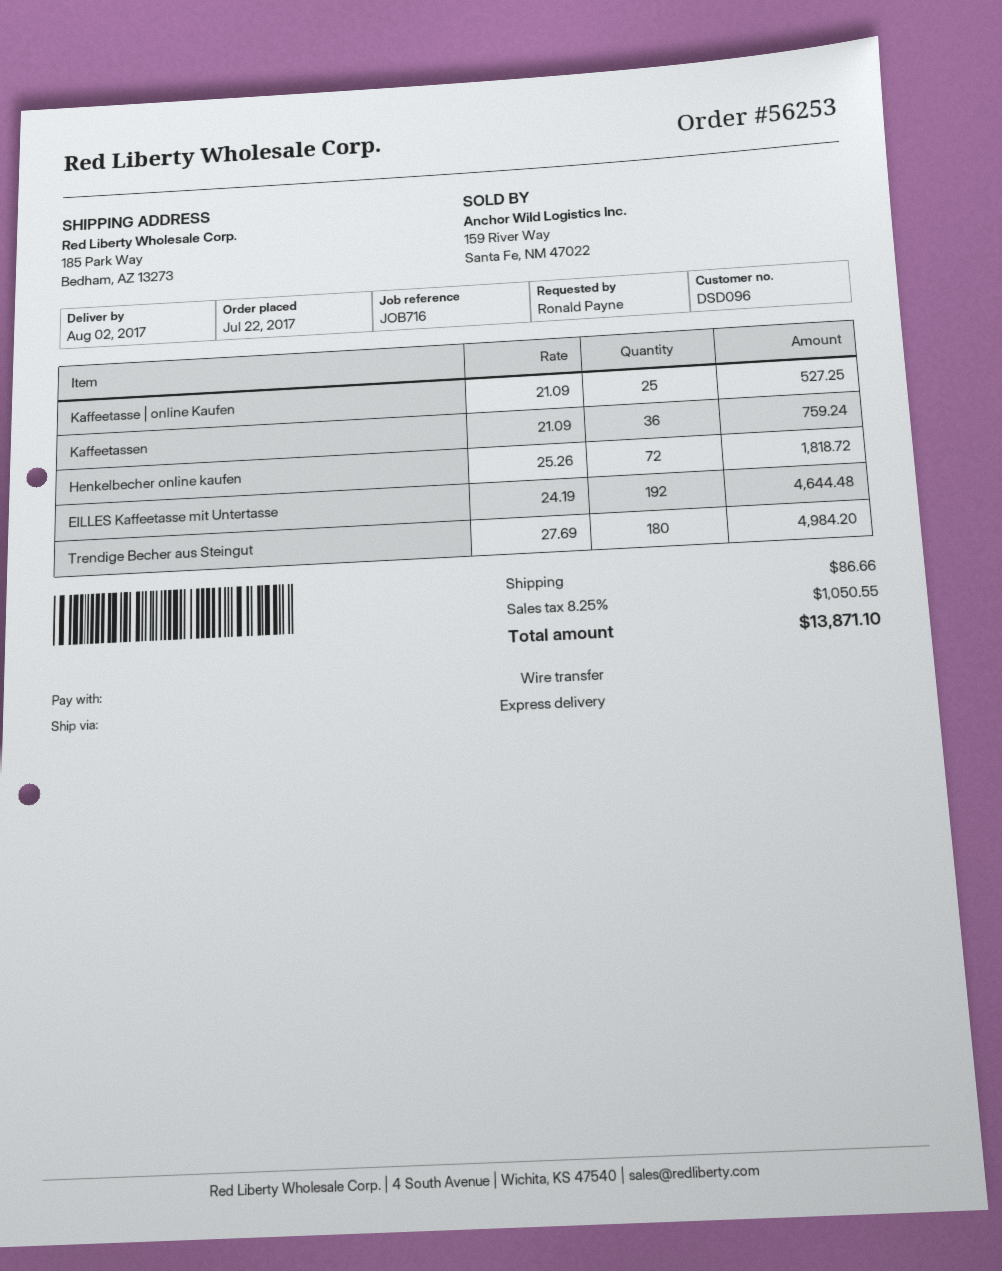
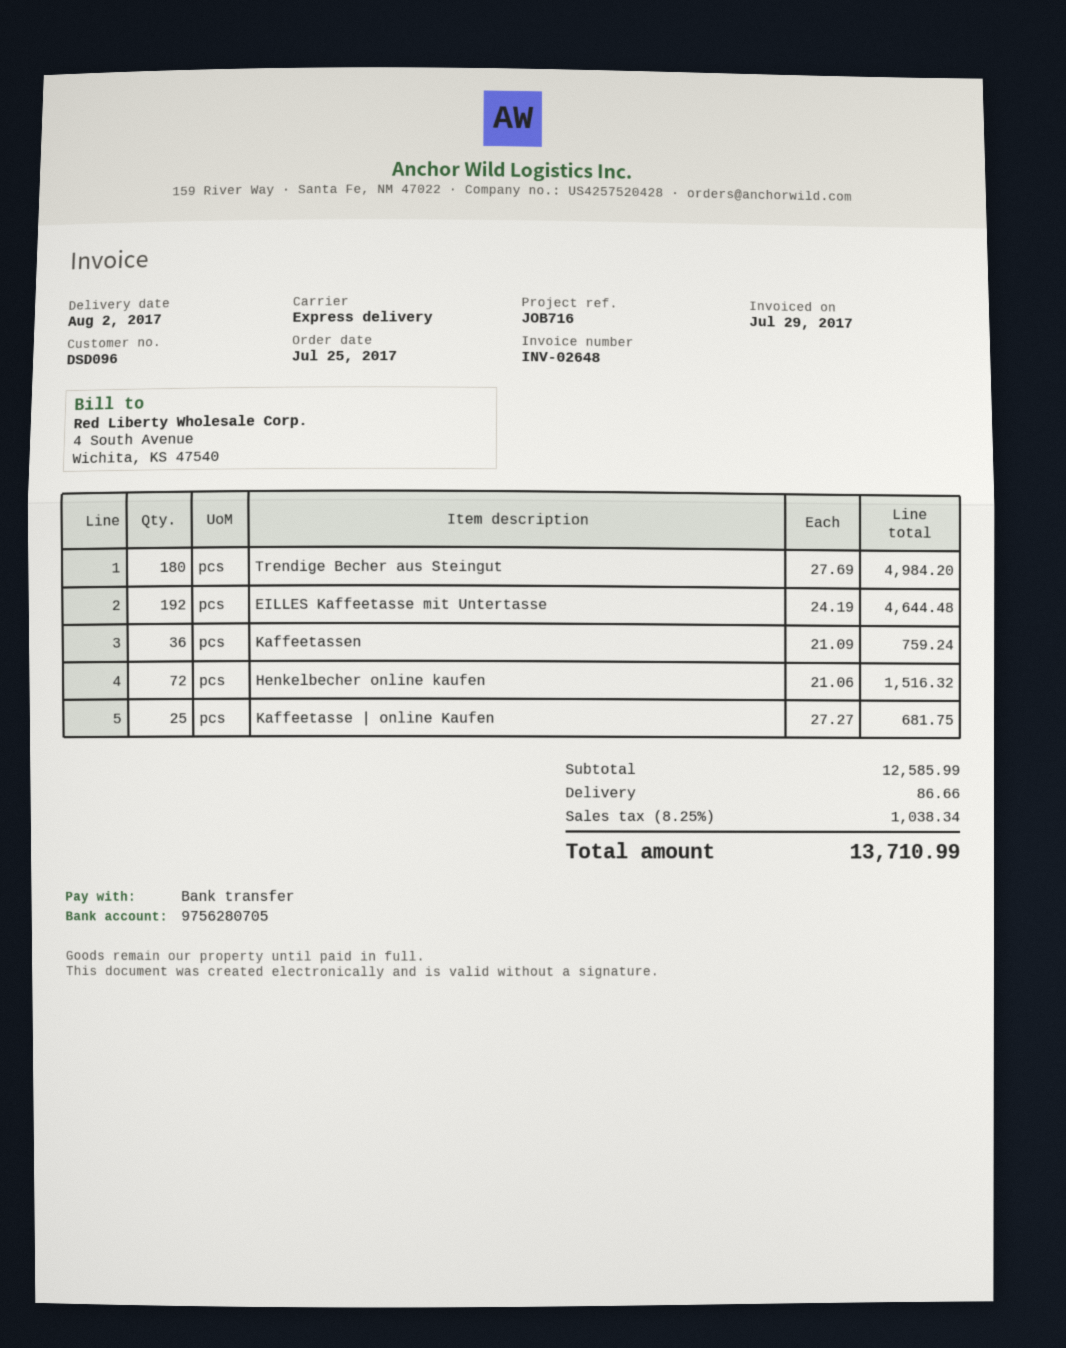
order date: 2017-07-22 -> 2017-07-25
Kaffeetasse | online Kaufen: 25 x 21.09 = 527.25 -> 25 x 27.27 = 681.75
Henkelbecher online kaufen: 72 x 25.26 = 1818.72 -> 72 x 21.06 = 1516.32
tax: 8.25% = 1050.55 -> 8.25% = 1038.34
total: 13871.10 -> 13710.99

